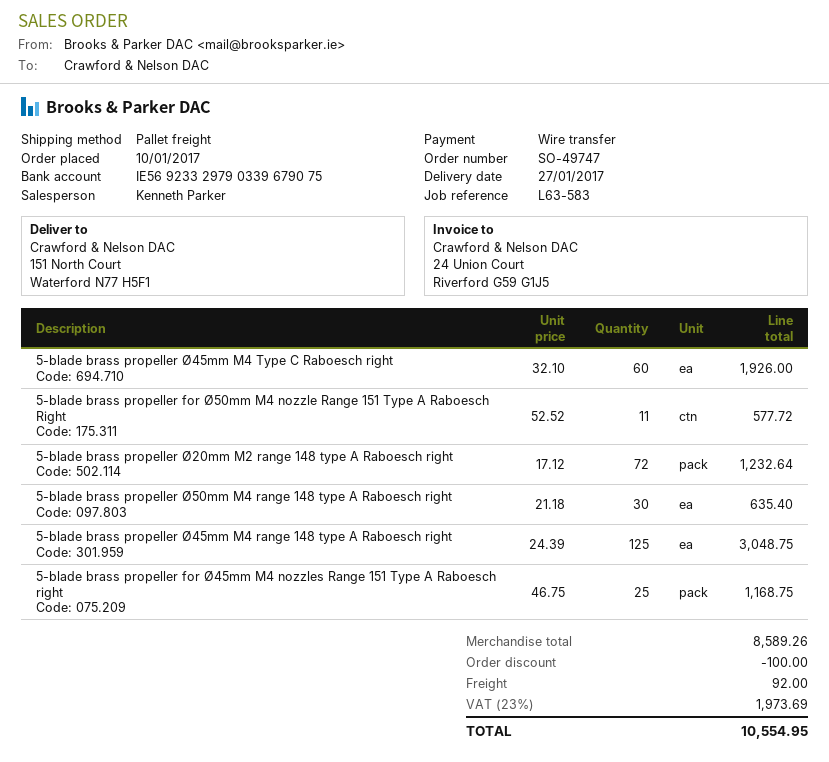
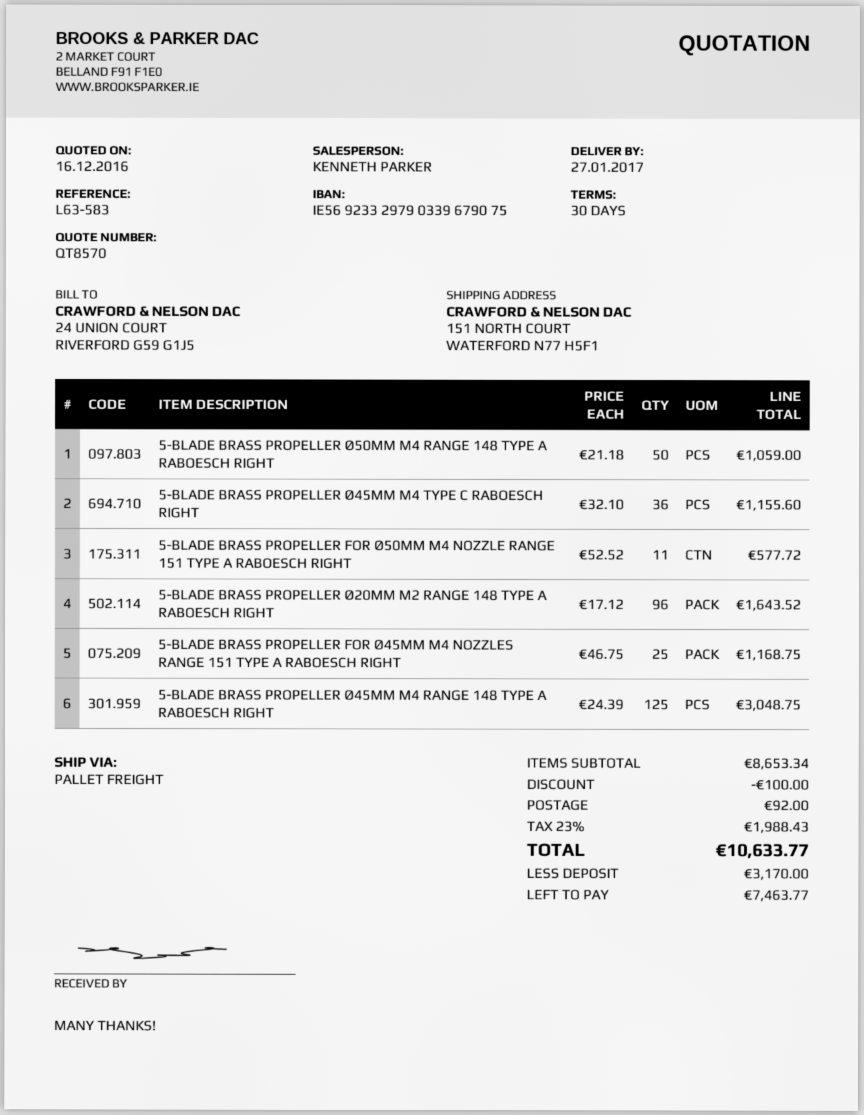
5-blade brass propeller Ø45mm M4 Type C Raboesch right: 60 x 32.10 = 1926.00 -> 36 x 32.10 = 1155.60
5-blade brass propeller Ø20mm M2 range 148 type A Raboesch right: 72 x 17.12 = 1232.64 -> 96 x 17.12 = 1643.52
5-blade brass propeller Ø50mm M4 range 148 type A Raboesch right: 30 x 21.18 = 635.40 -> 50 x 21.18 = 1059.00
subtotal: 8589.26 -> 8653.34
tax: 23% = 1973.69 -> 23% = 1988.43
total: 10554.95 -> 10633.77

